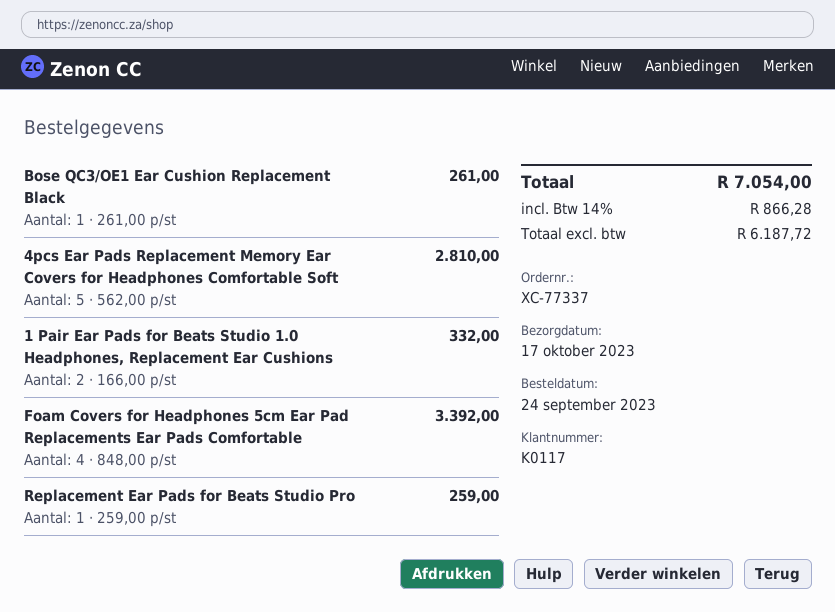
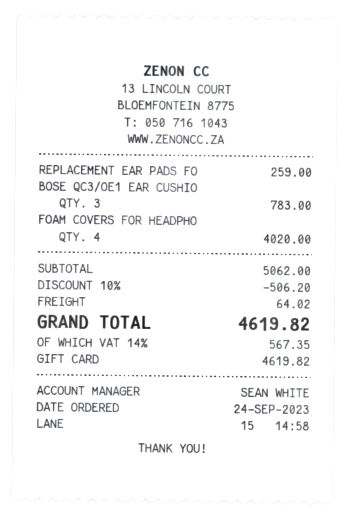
Bose QC3/OE1 Ear Cushion Replacement Black: 1 for 261.00 -> 3 for 783.00
4pcs Ear Pads Replacement Memory Ear Covers for Headphones Comfortable Soft: 5 for 2810.00 -> none
1 Pair Ear Pads for Beats Studio 1.0 Headphones, Replacement Ear Cushions: 2 for 332.00 -> none
Foam Covers for Headphones 5cm Ear Pad Replacements Ear Pads Comfortable: 4 for 3392.00 -> 4 for 4020.00
discount: none -> 10% = 506.20
shipping: none -> 64.02
tax: 14% = 866.28 -> 14% = 567.35
total: 7054.00 -> 4619.82

